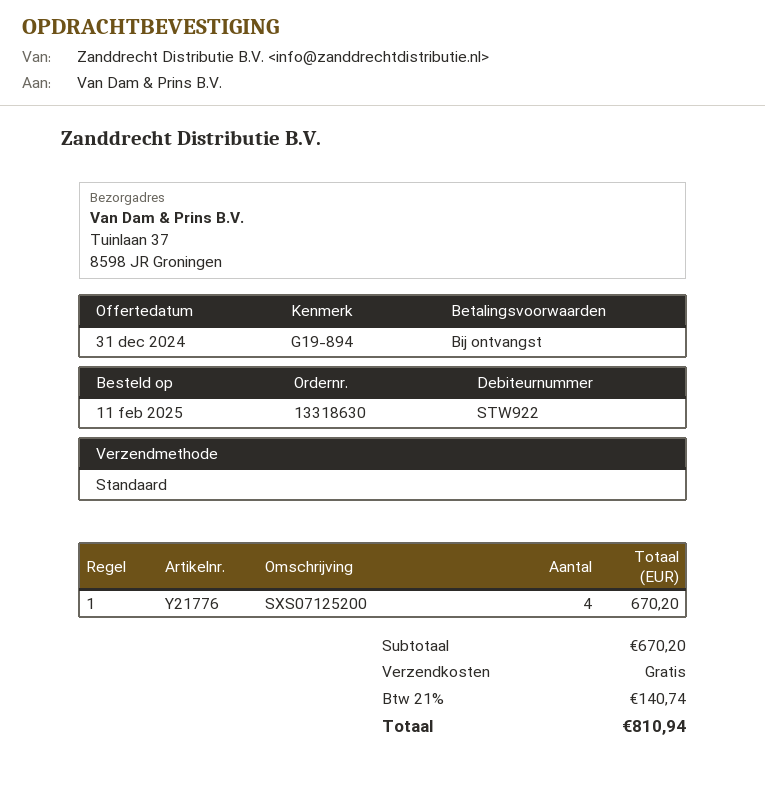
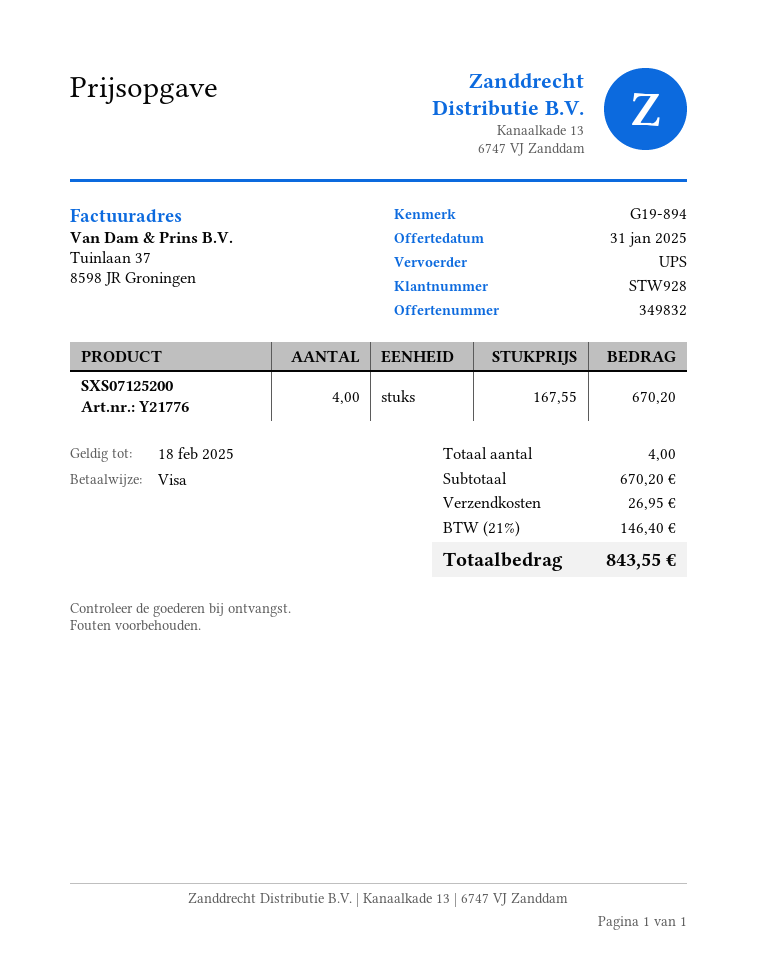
quote date: 2024-12-31 -> 2025-01-31
customer number: STW922 -> STW928
shipping method: standard -> UPS
shipping: 0.00 -> 26.95
tax: 21% = 140.74 -> 21% = 146.40
total: 810.94 -> 843.55

